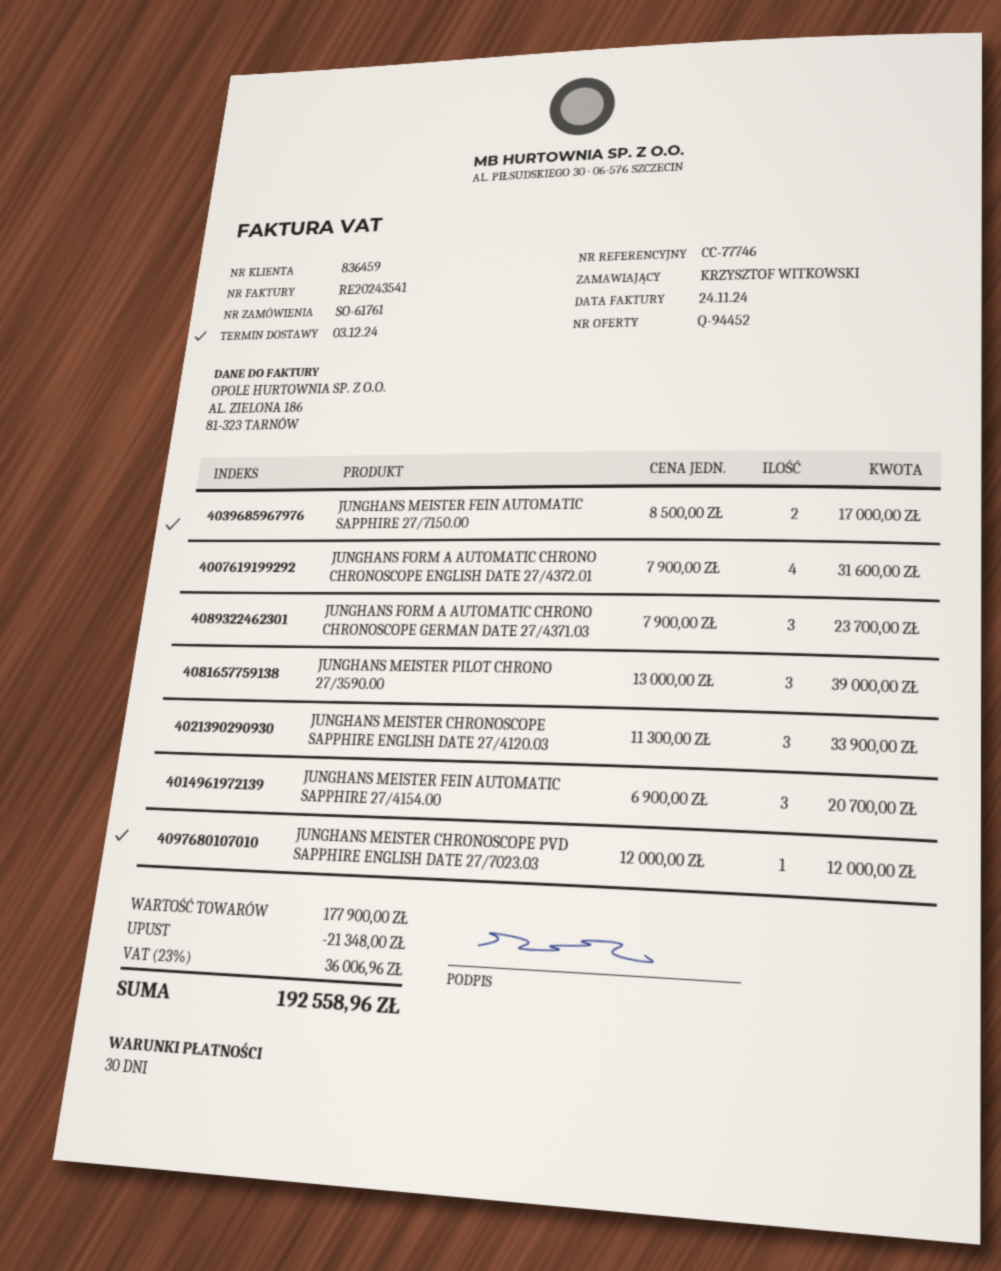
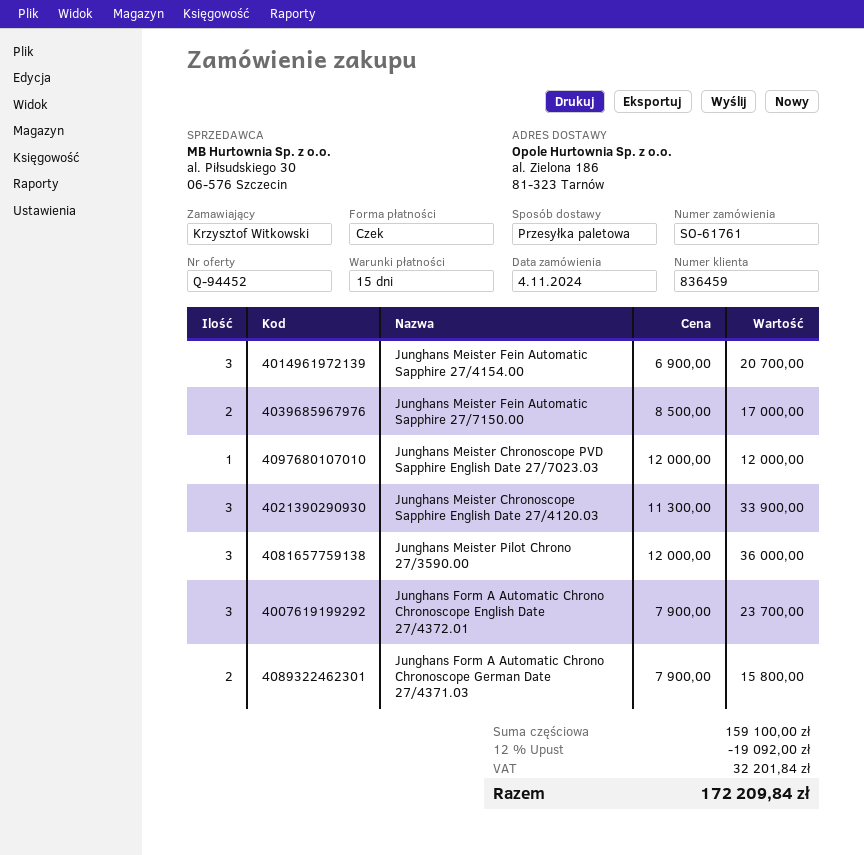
payment terms: 30 days -> 15 days
JUNGHANS FORM A AUTOMATIC CHRONO CHRONOSCOPE ENGLISH DATE 27/4372.01: 4 x 7900.00 = 31600.00 -> 3 x 7900.00 = 23700.00
JUNGHANS FORM A AUTOMATIC CHRONO CHRONOSCOPE GERMAN DATE 27/4371.03: 3 x 7900.00 = 23700.00 -> 2 x 7900.00 = 15800.00
JUNGHANS MEISTER PILOT CHRONO 27/3590.00: 3 x 13000.00 = 39000.00 -> 3 x 12000.00 = 36000.00
subtotal: 177900.00 -> 159100.00
discount: 21348.00 -> 19092.00
tax: 36006.96 -> 32201.84
total: 192558.96 -> 172209.84

